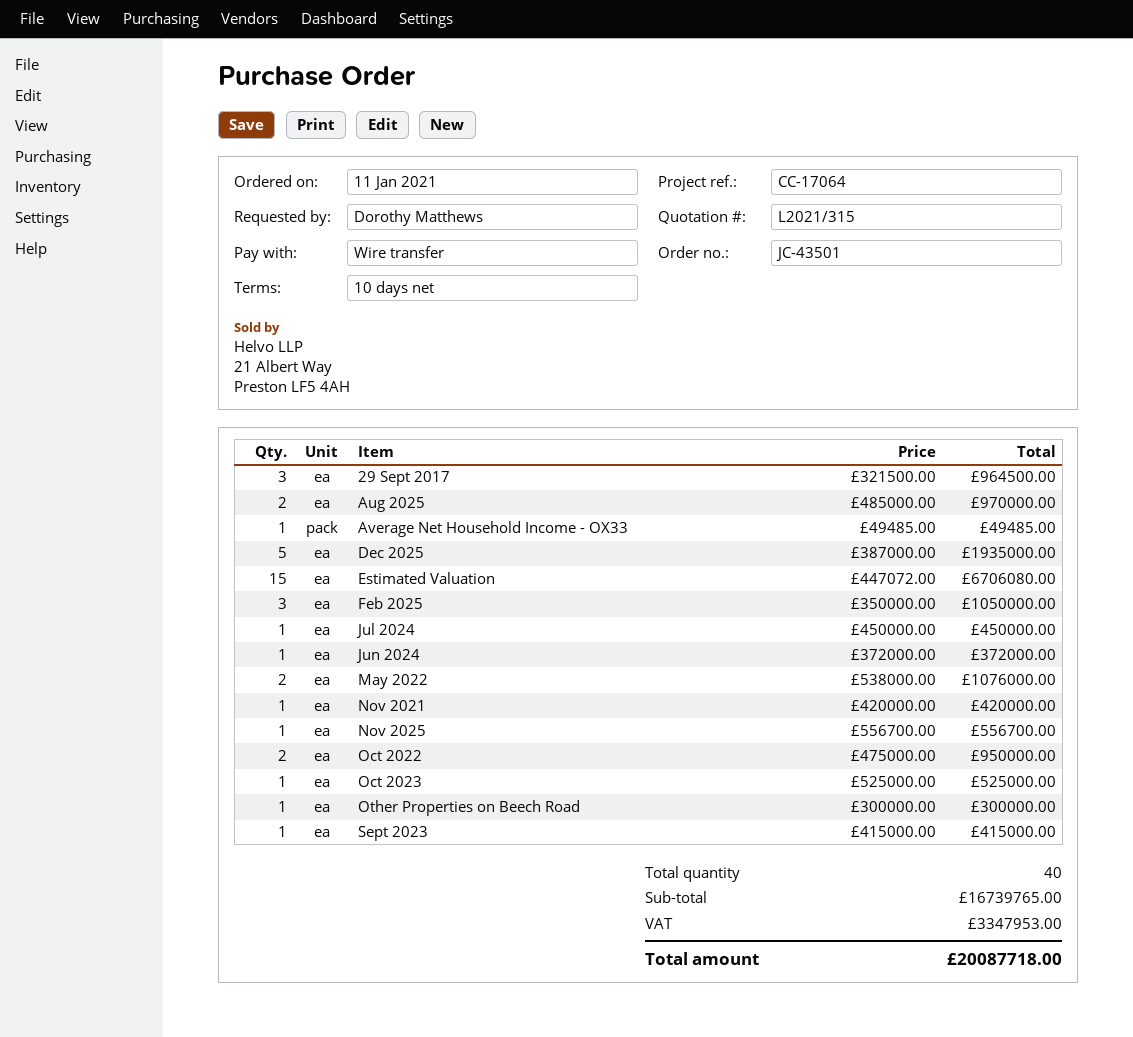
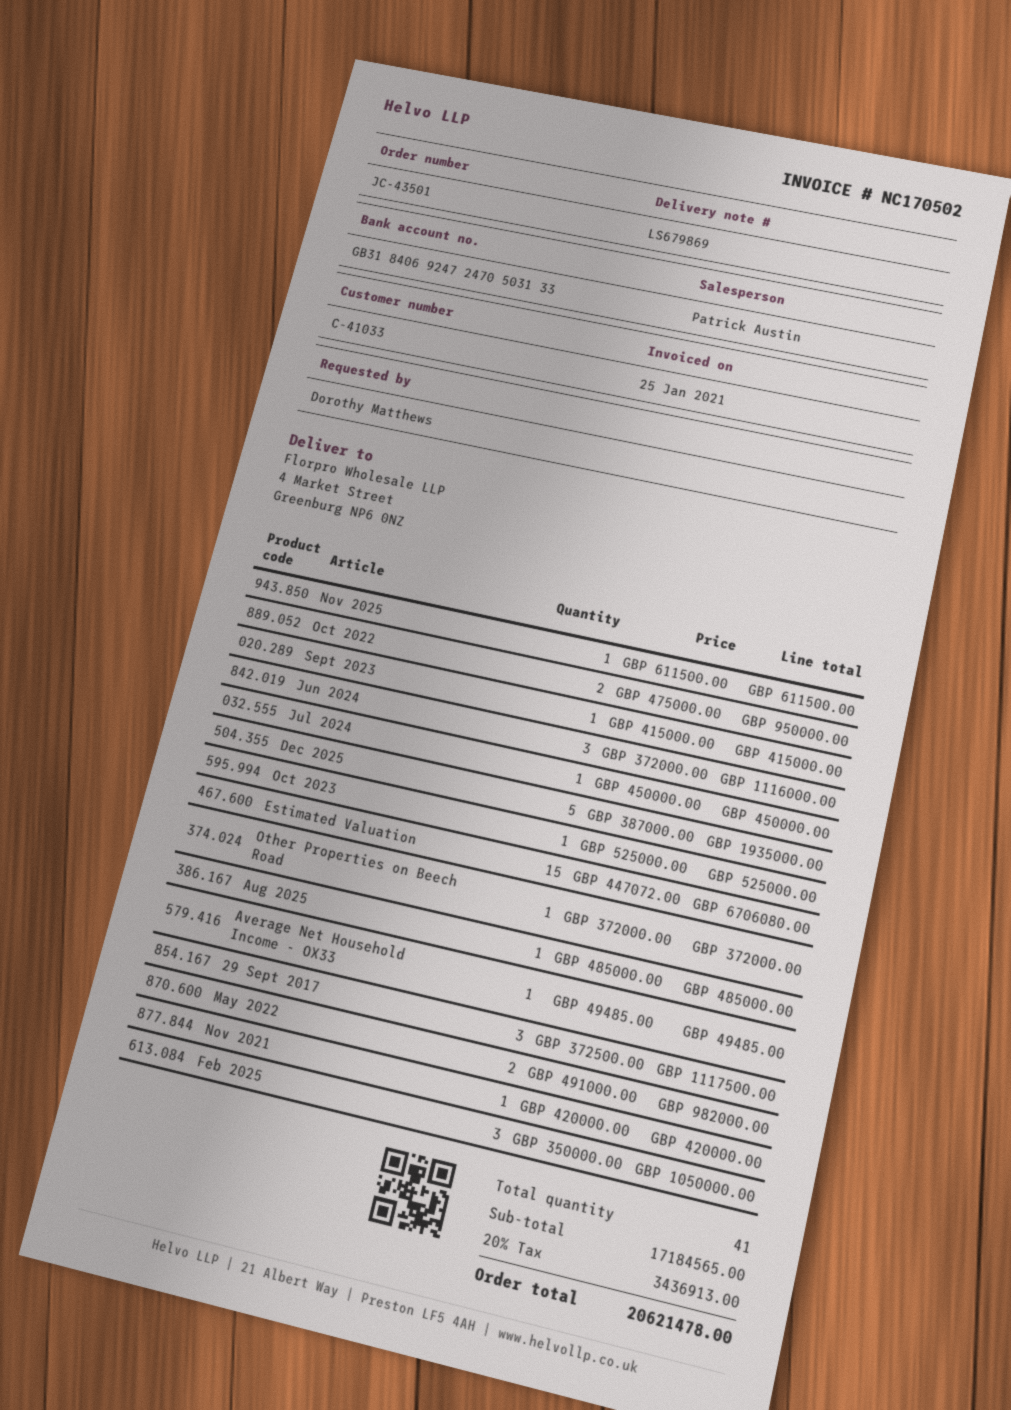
29 Sept 2017: 3 x 321500.00 = 964500.00 -> 3 x 372500.00 = 1117500.00
Aug 2025: 2 x 485000.00 = 970000.00 -> 1 x 485000.00 = 485000.00
Jun 2024: 1 x 372000.00 = 372000.00 -> 3 x 372000.00 = 1116000.00
May 2022: 2 x 538000.00 = 1076000.00 -> 2 x 491000.00 = 982000.00
Nov 2025: 1 x 556700.00 = 556700.00 -> 1 x 611500.00 = 611500.00
Other Properties on Beech Road: 1 x 300000.00 = 300000.00 -> 1 x 372000.00 = 372000.00
total quantity: 40 -> 41
subtotal: 16739765.00 -> 17184565.00
tax: 3347953.00 -> 3436913.00
total: 20087718.00 -> 20621478.00

